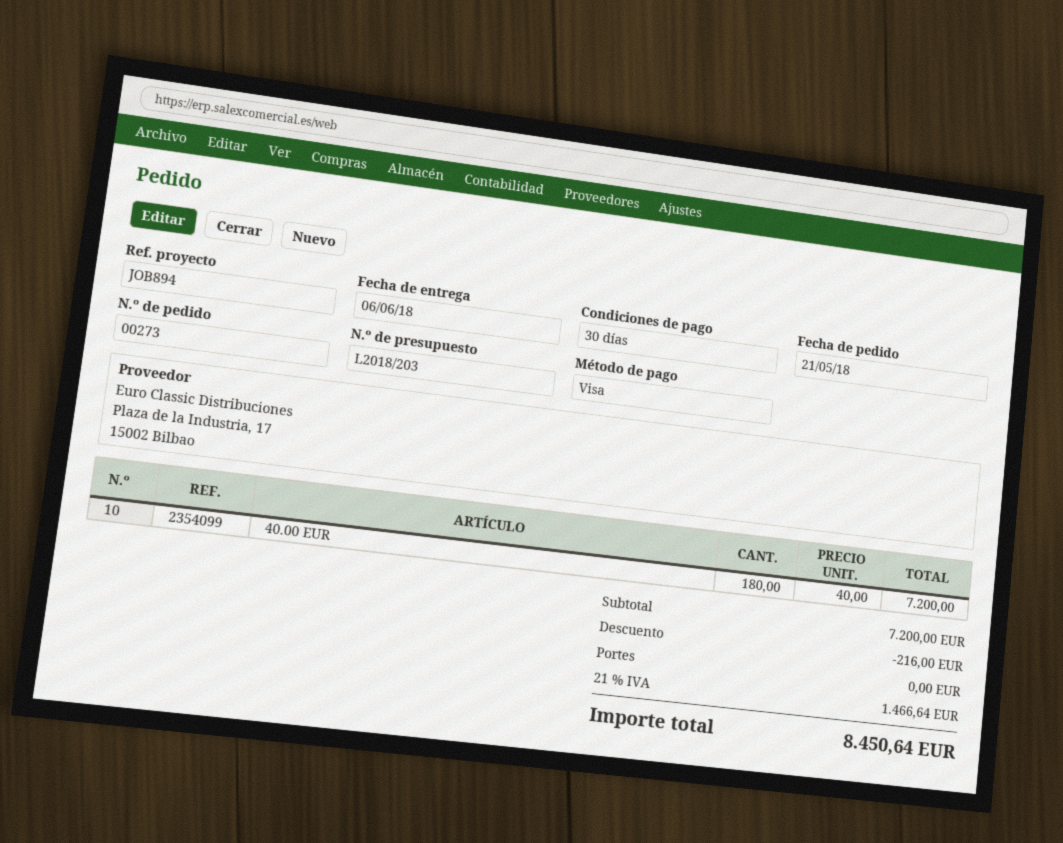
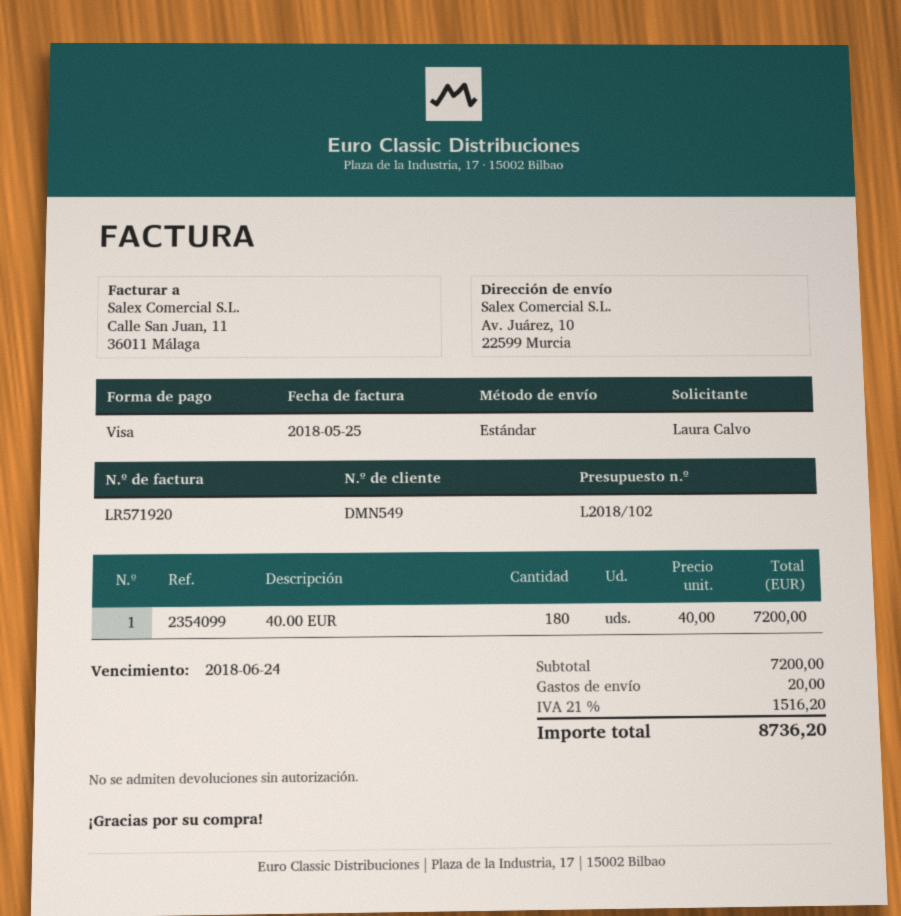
quote number: L2018/203 -> L2018/102
discount: 216.00 -> none
shipping: 0.00 -> 20.00
tax: 21% = 1466.64 -> 21% = 1516.20
total: 8450.64 -> 8736.20

